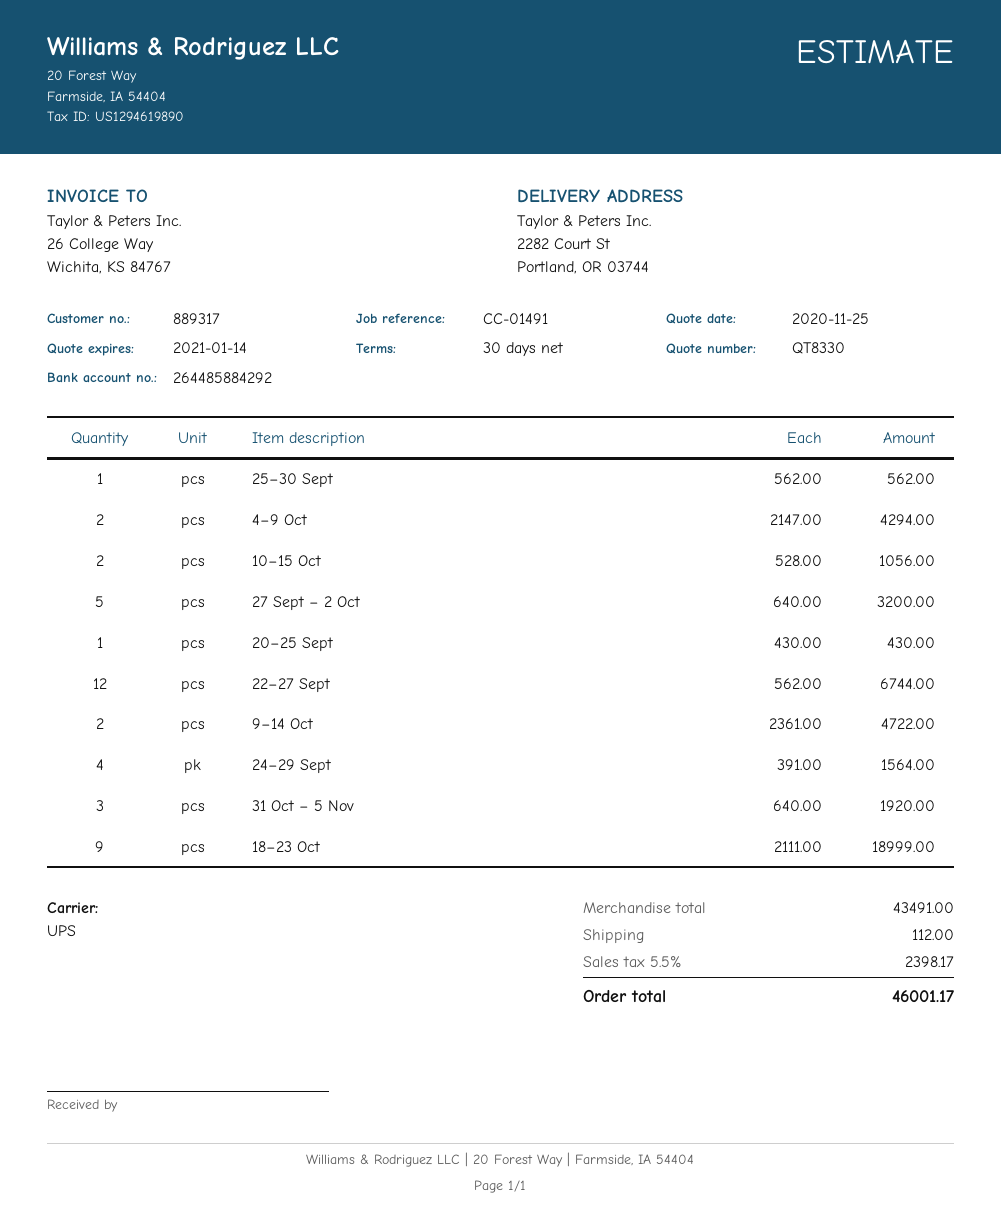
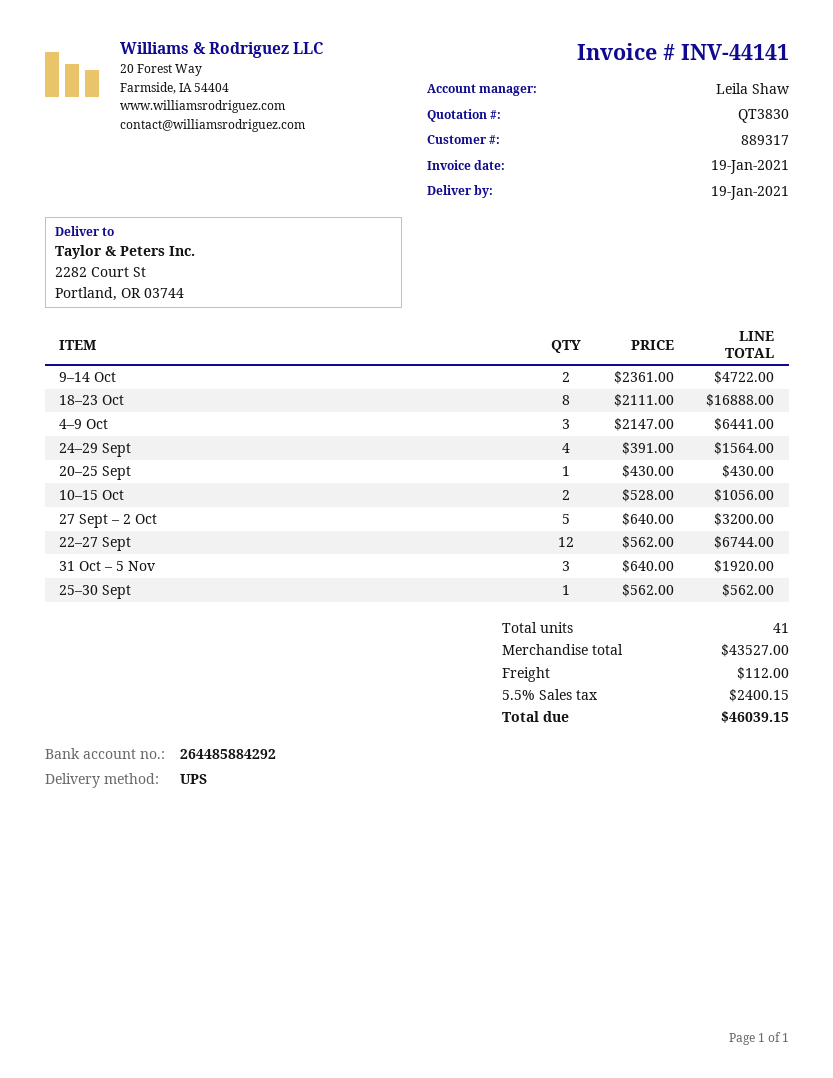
quote number: QT8330 -> QT3830
4–9 Oct: 2 x 2147.00 = 4294.00 -> 3 x 2147.00 = 6441.00
18–23 Oct: 9 x 2111.00 = 18999.00 -> 8 x 2111.00 = 16888.00
subtotal: 43491.00 -> 43527.00
tax: 5.5% = 2398.17 -> 5.5% = 2400.15
total: 46001.17 -> 46039.15

